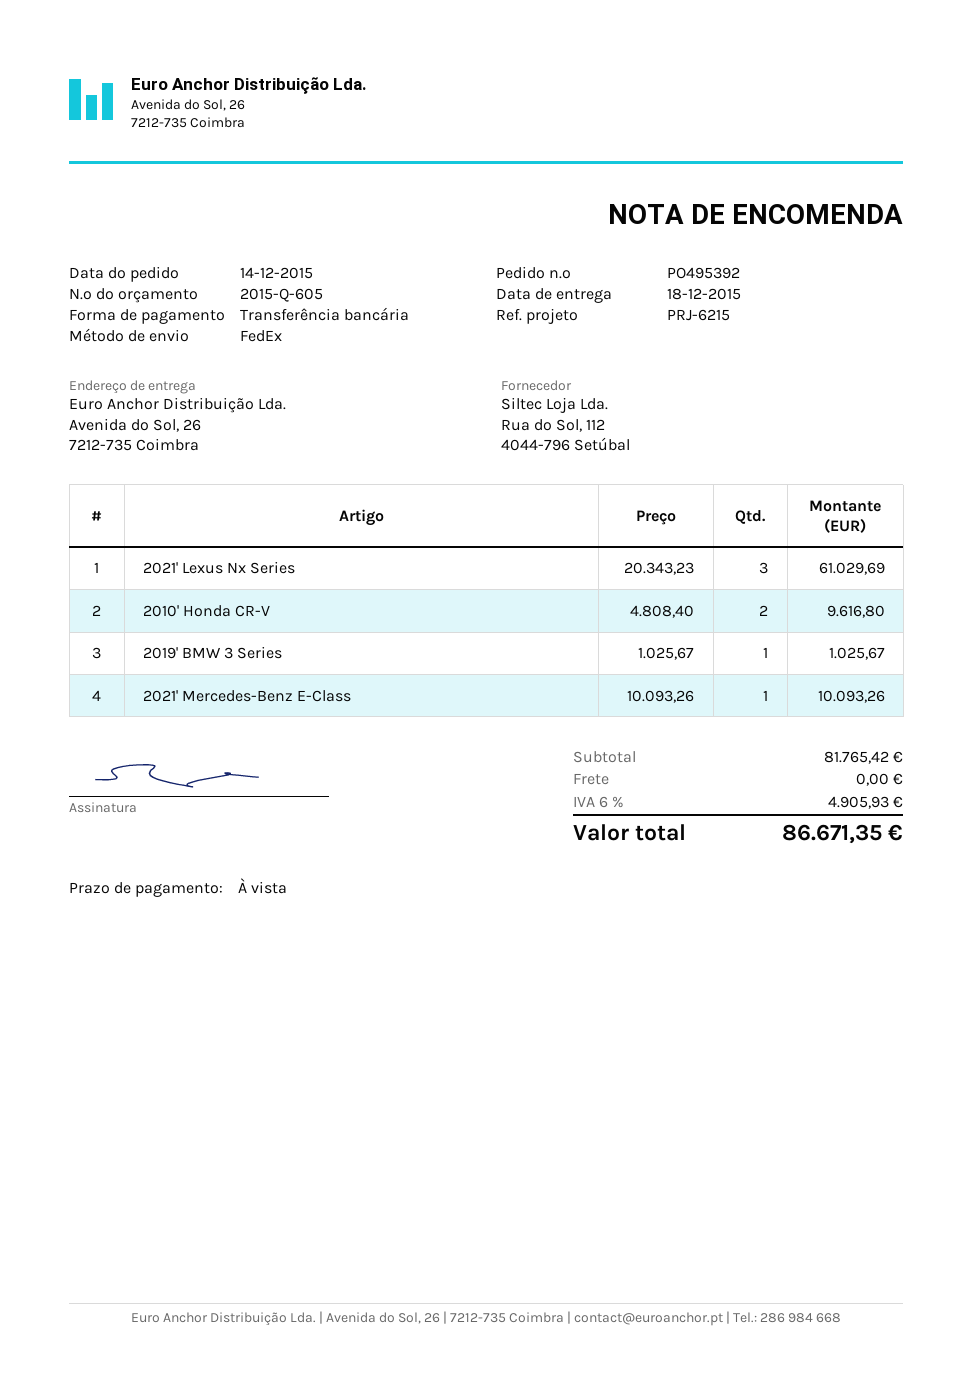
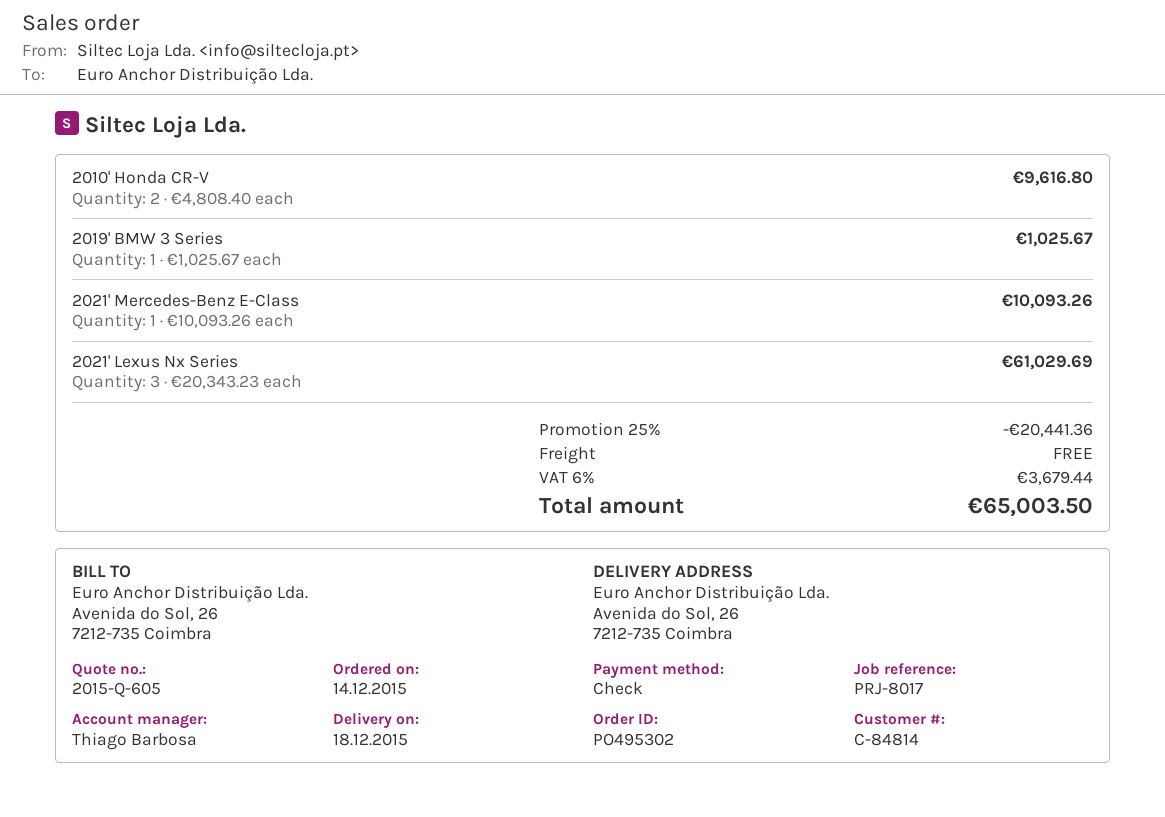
order number: PO495392 -> PO495302
reference: PRJ-6215 -> PRJ-8017
payment method: bank transfer -> cheque
discount: none -> 25% = 20441.36
tax: 6% = 4905.93 -> 6% = 3679.44
total: 86671.35 -> 65003.50

